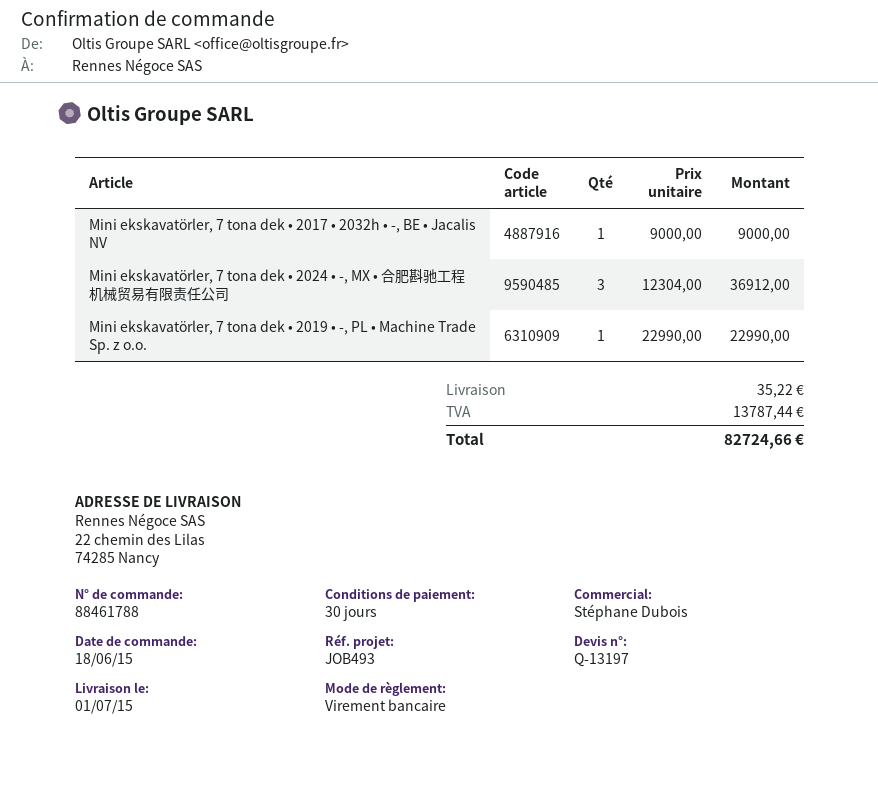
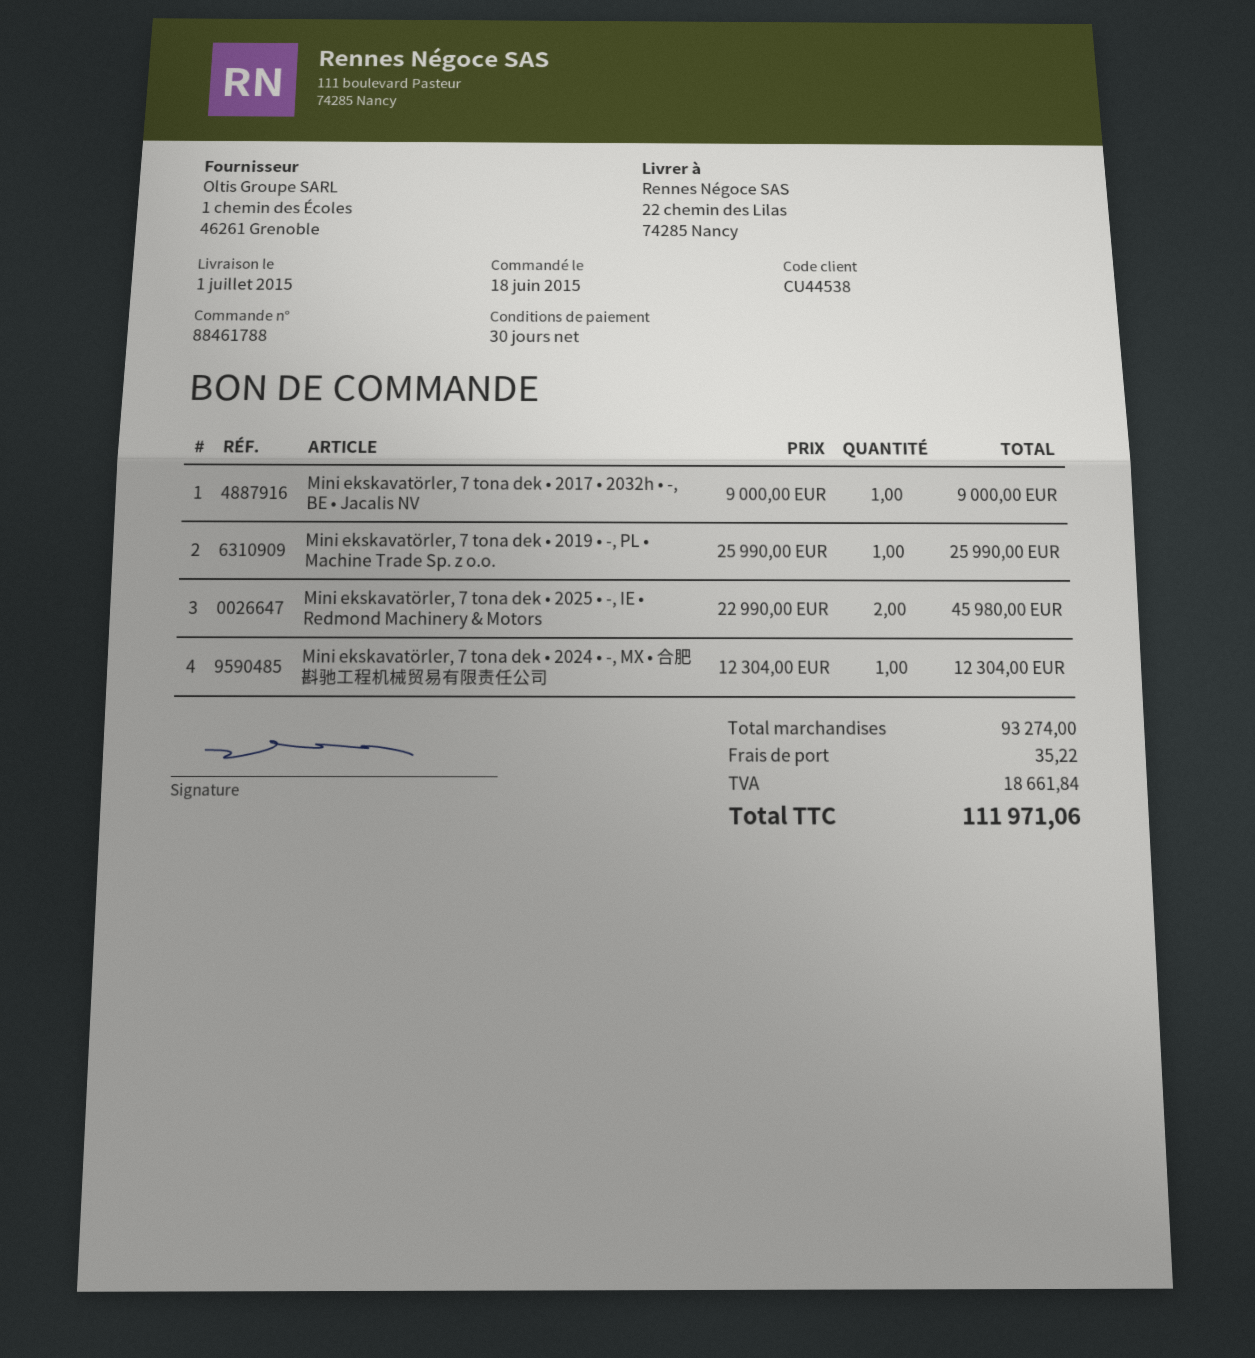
Mini ekskavatörler, 7 tona dek • 2024 • -, MX • 合肥斟驰工程机械贸易有限责任公司: 3 x 12304.00 = 36912.00 -> 1 x 12304.00 = 12304.00
Mini ekskavatörler, 7 tona dek • 2019 • -, PL • Machine Trade Sp. z o.o.: 1 x 22990.00 = 22990.00 -> 1 x 25990.00 = 25990.00
Mini ekskavatörler, 7 tona dek • 2025 • -, IE • Redmond Machinery & Motors: none -> 2 x 22990.00 = 45980.00
tax: 13787.44 -> 18661.84
total: 82724.66 -> 111971.06

